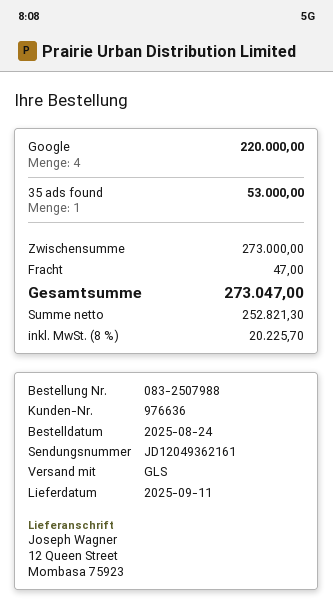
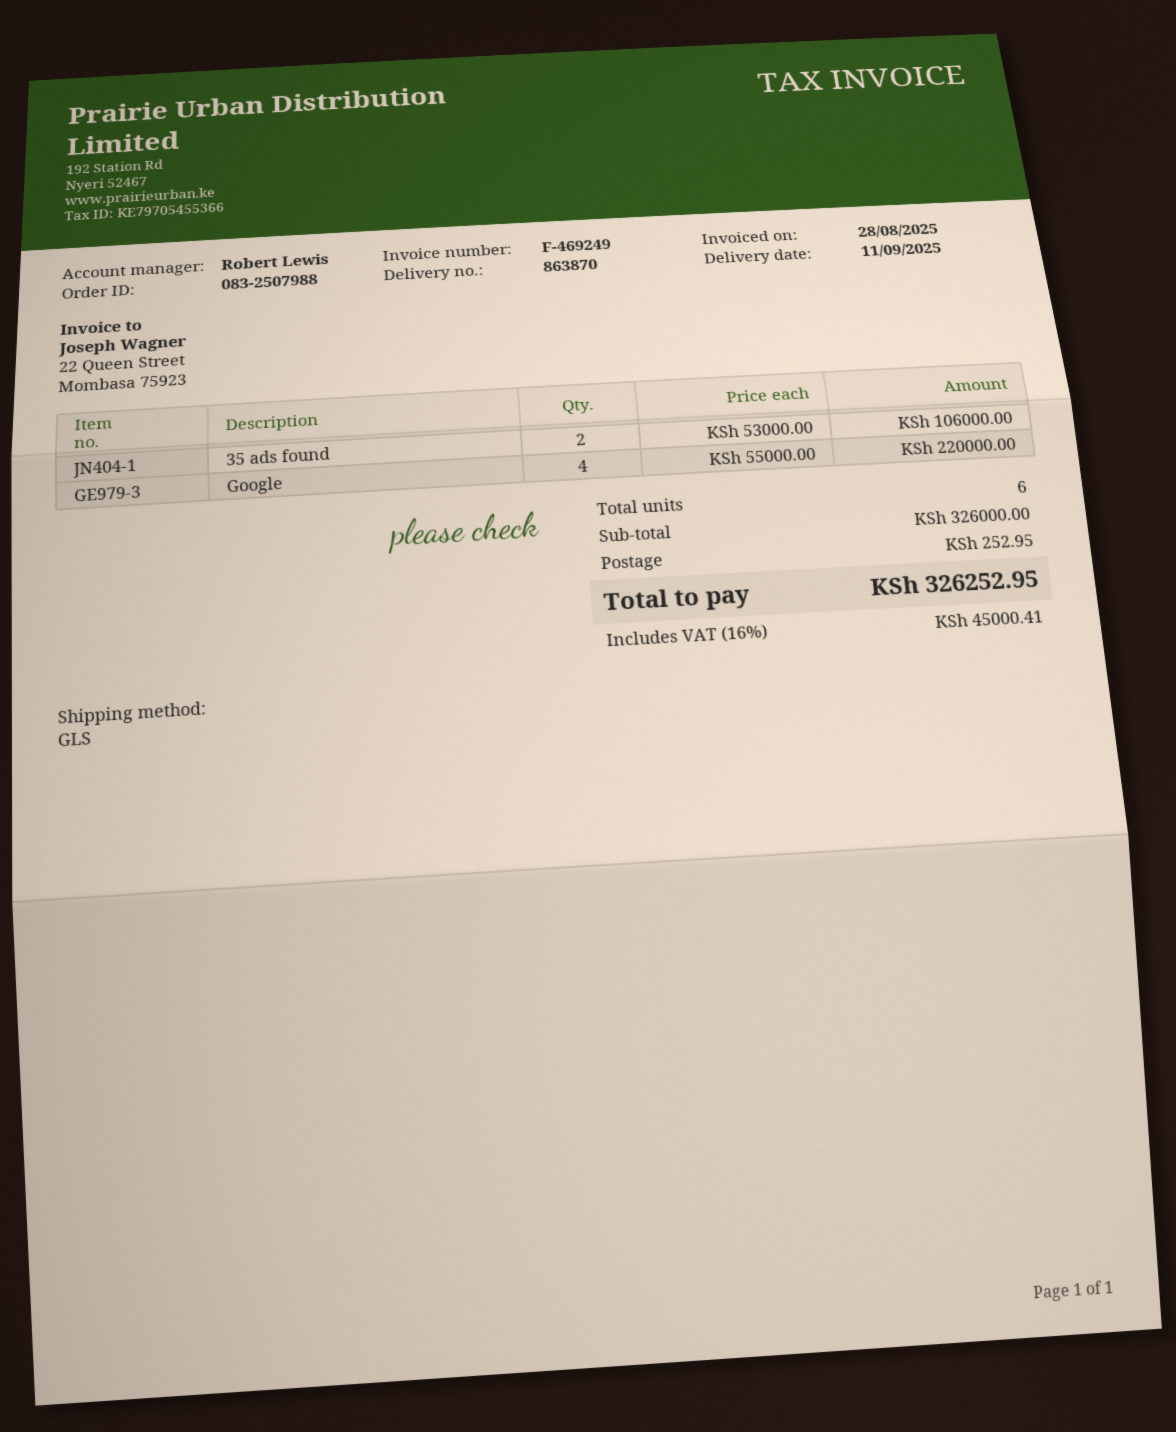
35 ads found: 1 for 53000.00 -> 2 for 106000.00
subtotal: 273000.00 -> 326000.00
shipping: 47.00 -> 252.95
tax: 8% = 20225.70 -> 16% = 45000.41
total: 273047.00 -> 326252.95

